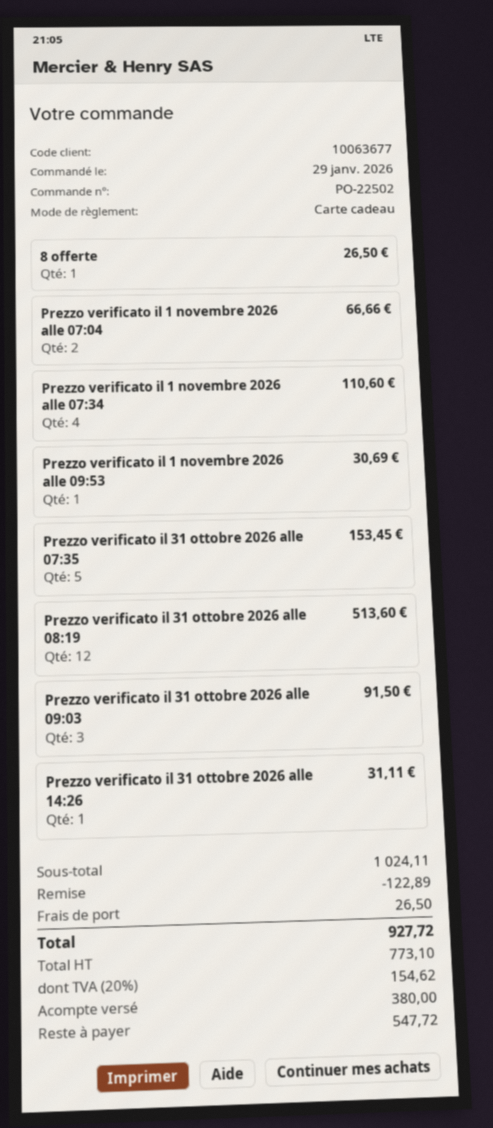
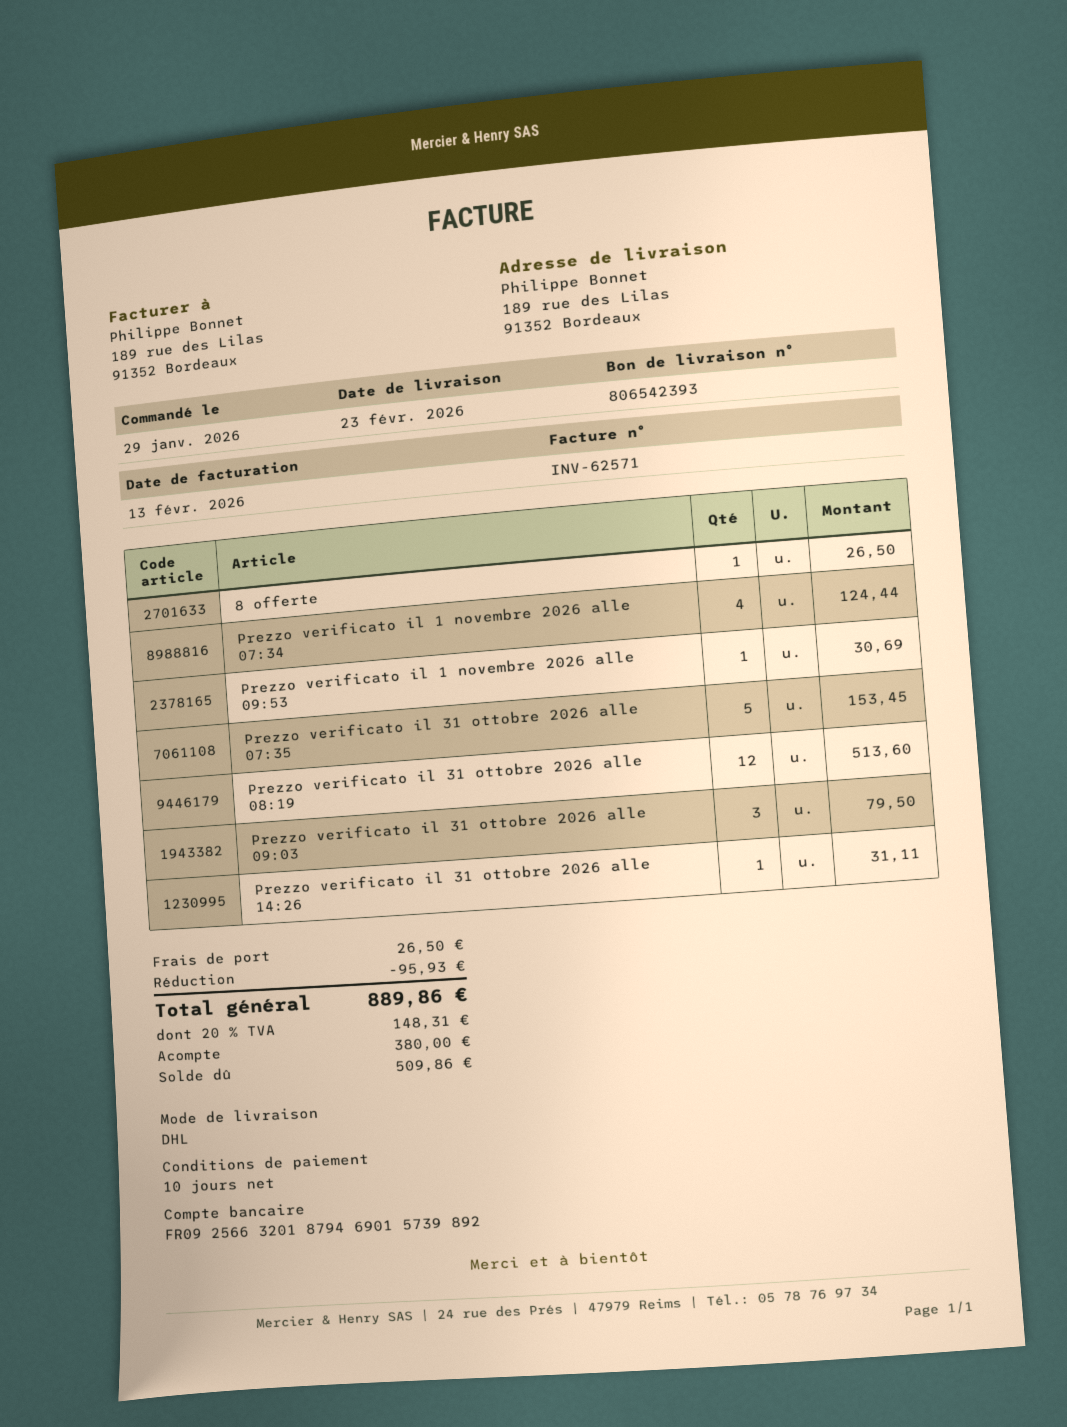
Prezzo verificato il 1 novembre 2026 alle 07:04: 2 for 66.66 -> none
Prezzo verificato il 1 novembre 2026 alle 07:34: 4 for 110.60 -> 4 for 124.44
Prezzo verificato il 31 ottobre 2026 alle 09:03: 3 for 91.50 -> 3 for 79.50
discount: 122.89 -> 95.93
tax: 20% = 154.62 -> 20% = 148.31
total: 927.72 -> 889.86
balance: 547.72 -> 509.86

